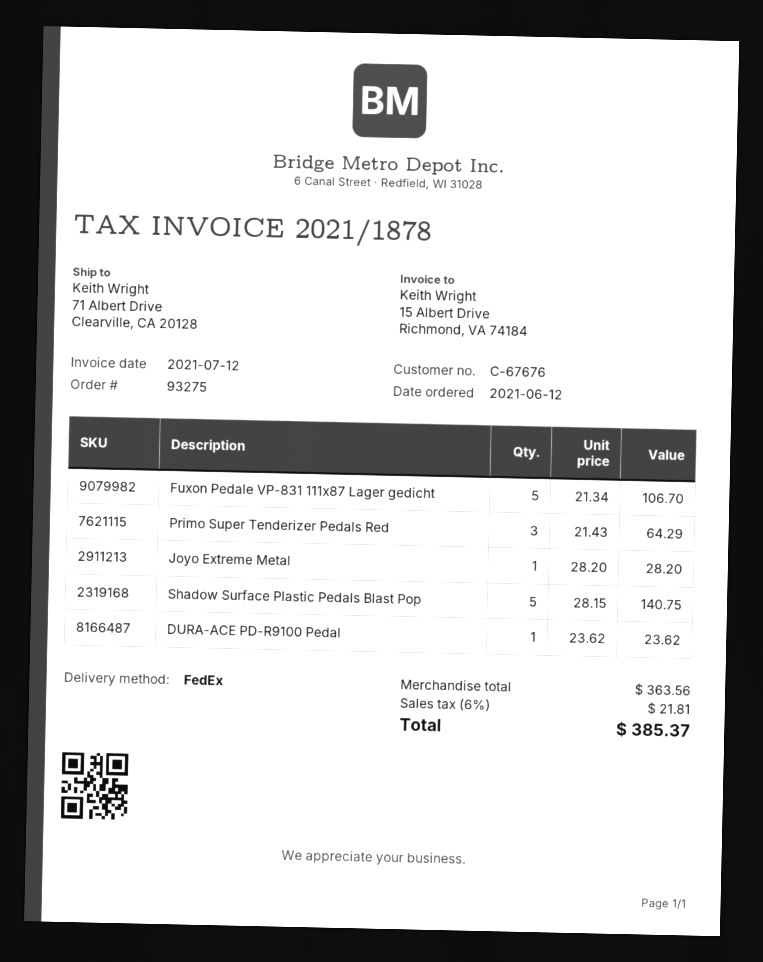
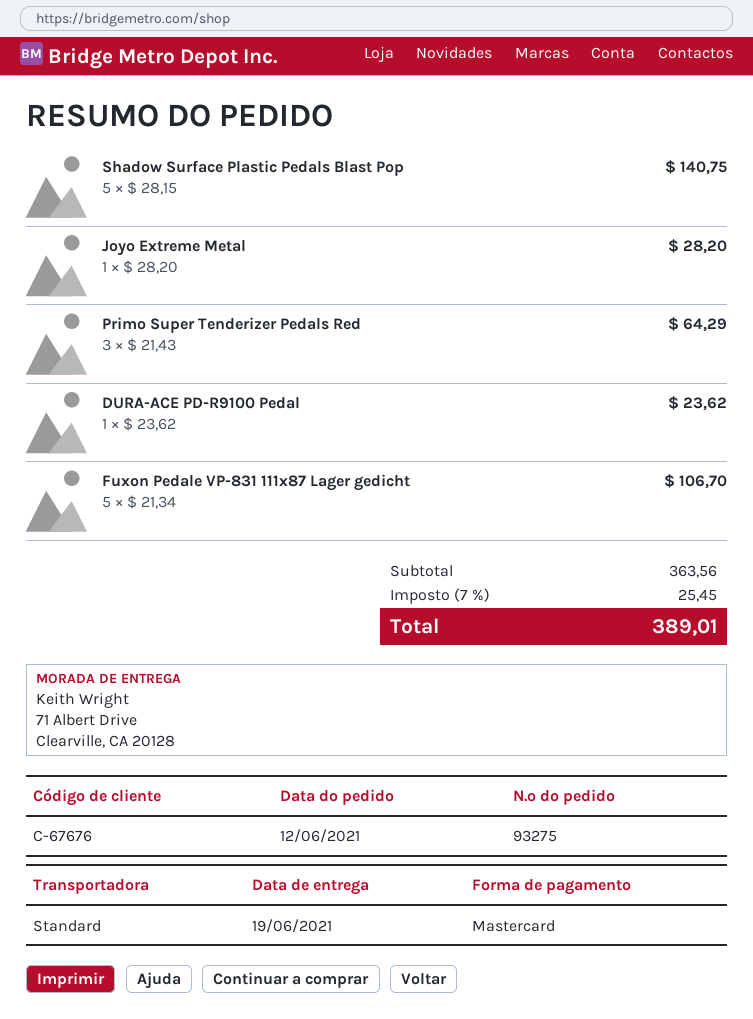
shipping method: FedEx -> standard
tax: 6% = 21.81 -> 7% = 25.45
total: 385.37 -> 389.01

